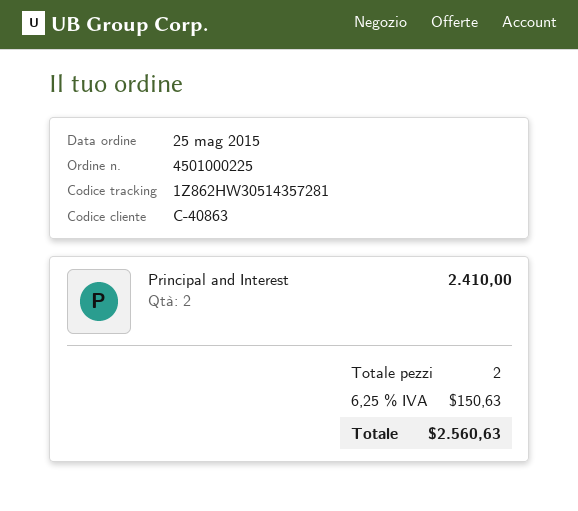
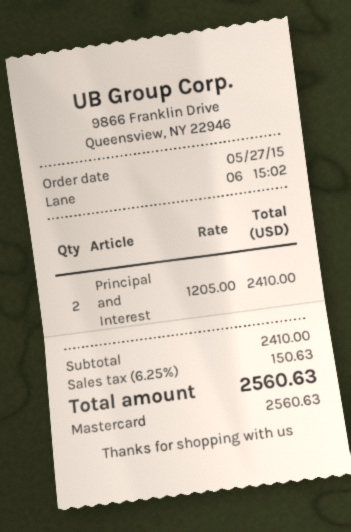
order date: 2015-05-25 -> 2015-05-27

